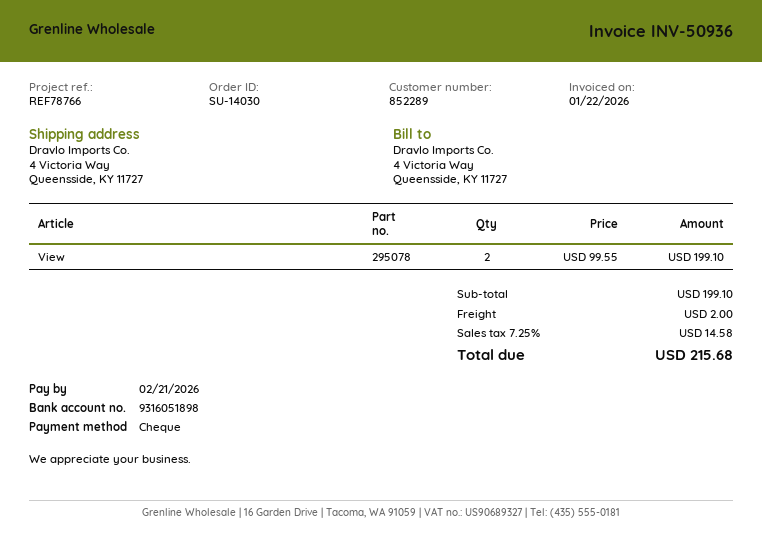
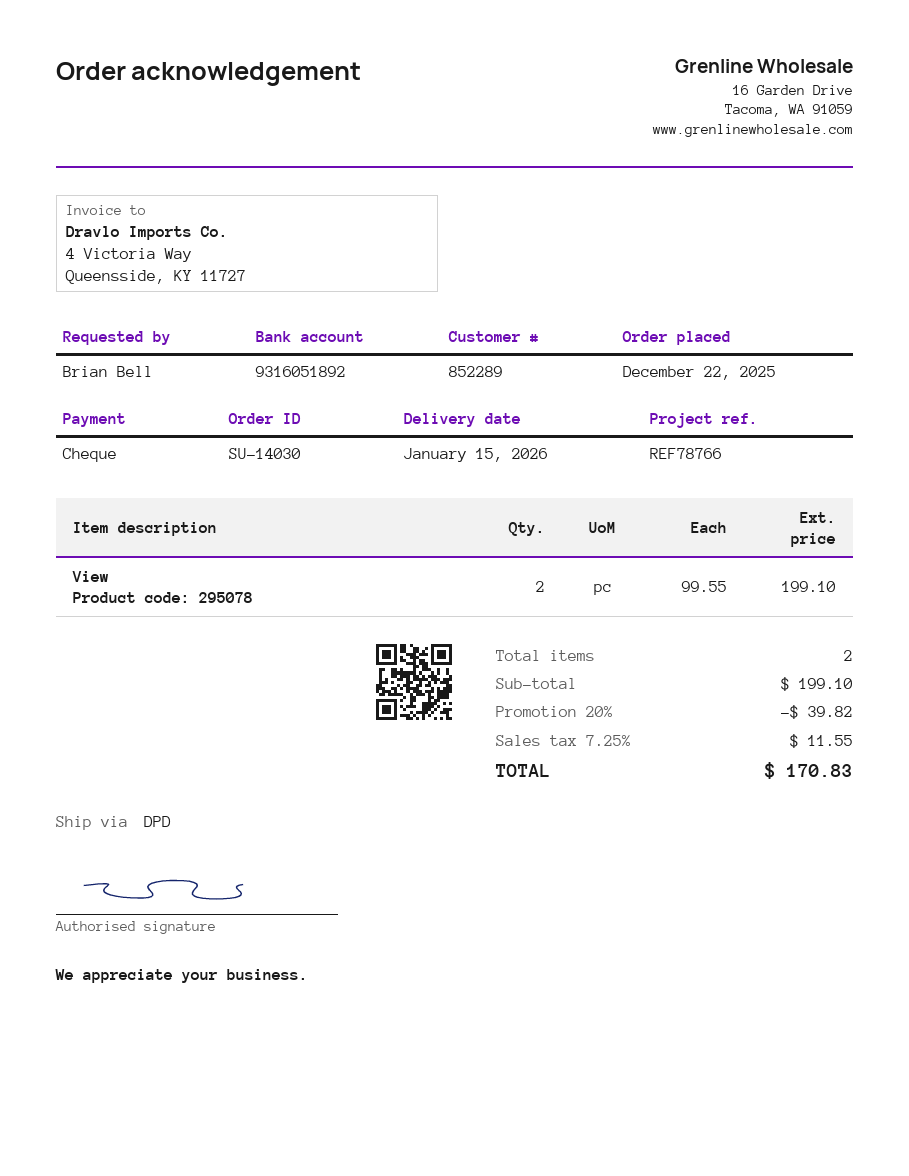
bank account: 9316051898 -> 9316051892
discount: none -> 20% = 39.82
shipping: 2.00 -> none
tax: 7.25% = 14.58 -> 7.25% = 11.55
total: 215.68 -> 170.83

